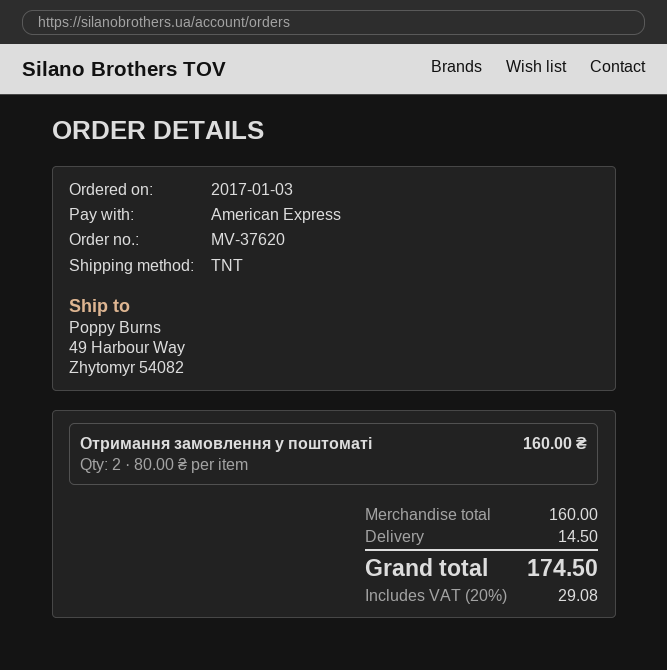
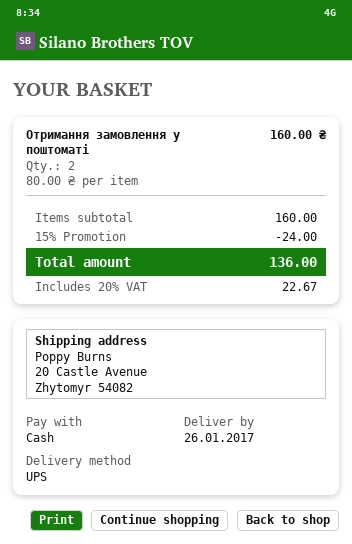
payment method: American Express -> cash
shipping method: TNT -> UPS
ship to: 49 Harbour Way, Zhytomyr 54082 -> 20 Castle Avenue, Zhytomyr 54082
discount: none -> 15% = 24.00
shipping: 14.50 -> none
tax: 20% = 29.08 -> 20% = 22.67
total: 174.50 -> 136.00

